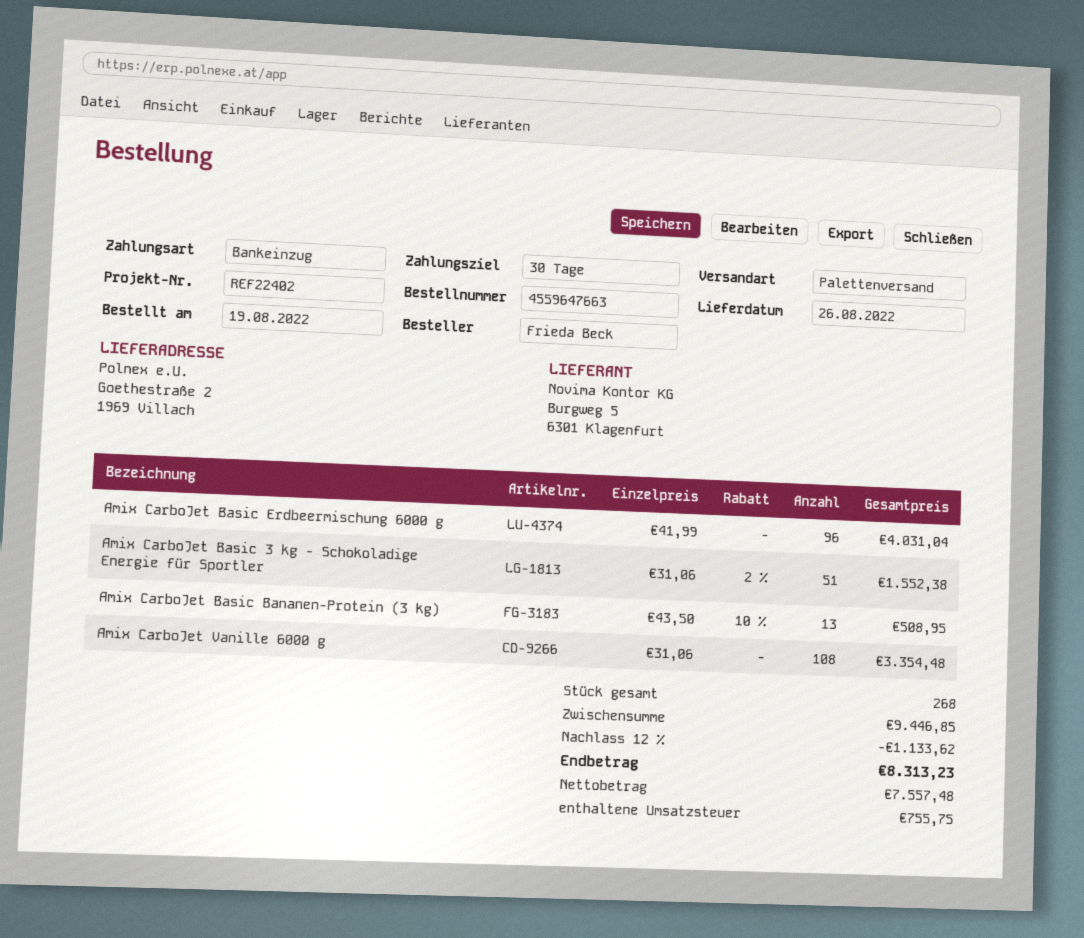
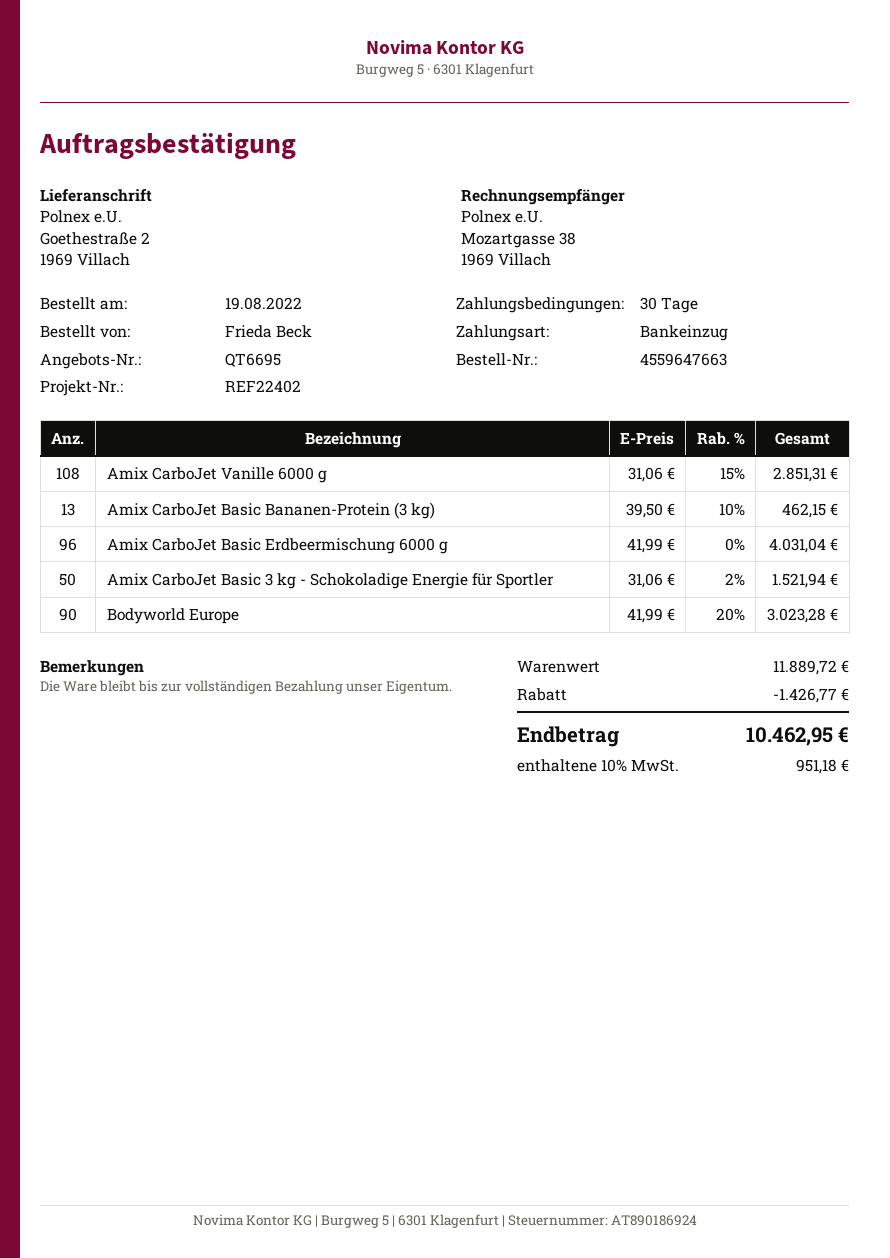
Amix CarboJet Basic 3 kg - Schokoladige Energie für Sportler: 51 x 31.06 - 2% = 1552.38 -> 50 x 31.06 - 2% = 1521.94
Amix CarboJet Basic Bananen-Protein (3 kg): 13 x 43.50 - 10% = 508.95 -> 13 x 39.50 - 10% = 462.15
Amix CarboJet Vanille 6000 g: 108 x 31.06 = 3354.48 -> 108 x 31.06 - 15% = 2851.31
Bodyworld Europe: none -> 90 x 41.99 - 20% = 3023.28
subtotal: 9446.85 -> 11889.72
discount: 1133.62 -> 1426.77
tax: 755.75 -> 951.18
total: 8313.23 -> 10462.95

